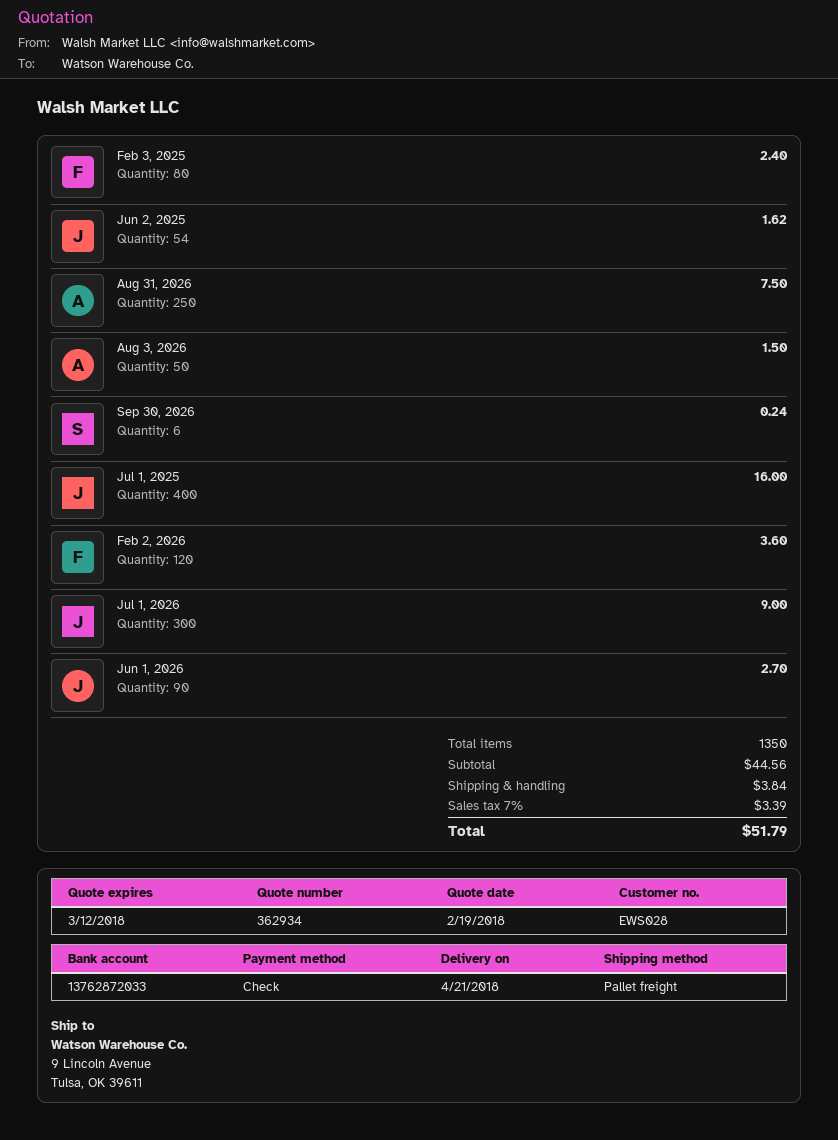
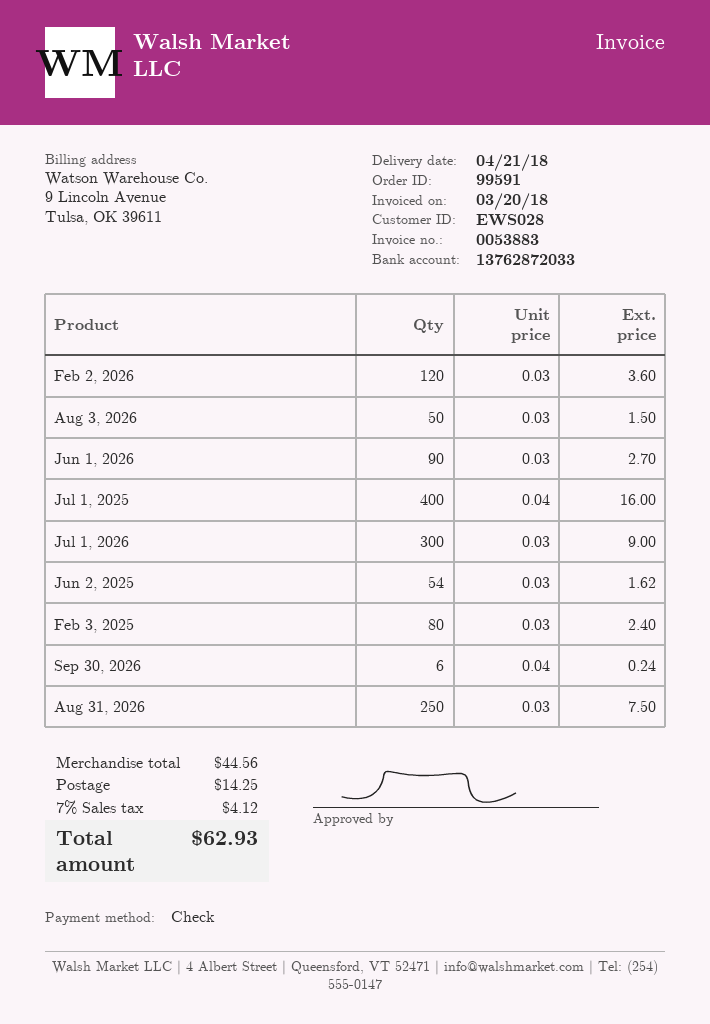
shipping: 3.84 -> 14.25
tax: 7% = 3.39 -> 7% = 4.12
total: 51.79 -> 62.93

